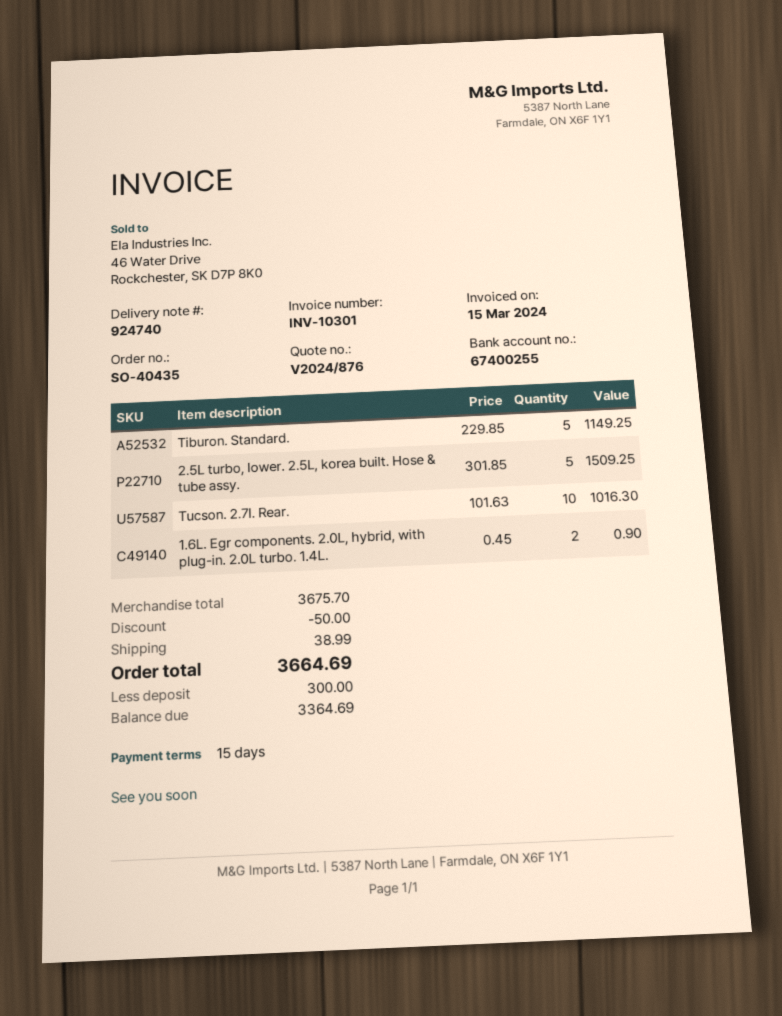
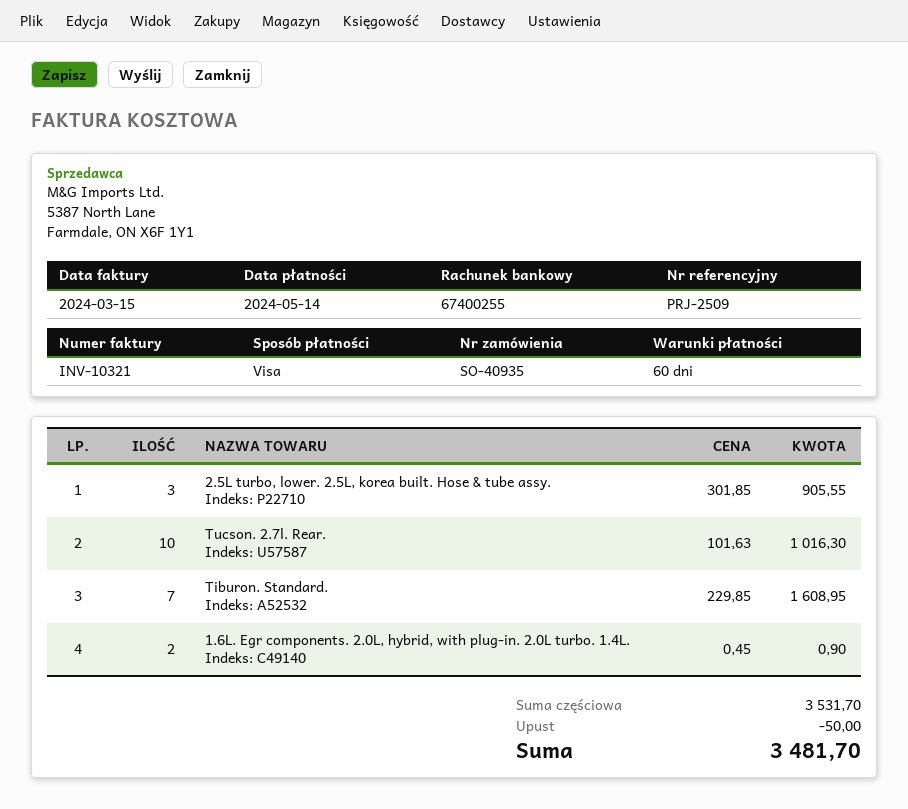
order number: SO-40435 -> SO-40935
invoice number: INV-10301 -> INV-10321
payment terms: 15 days -> 60 days
Tiburon. Standard.: 5 x 229.85 = 1149.25 -> 7 x 229.85 = 1608.95
2.5L turbo, lower. 2.5L, korea built. Hose & tube assy.: 5 x 301.85 = 1509.25 -> 3 x 301.85 = 905.55
subtotal: 3675.70 -> 3531.70
shipping: 38.99 -> none
total: 3664.69 -> 3481.70

